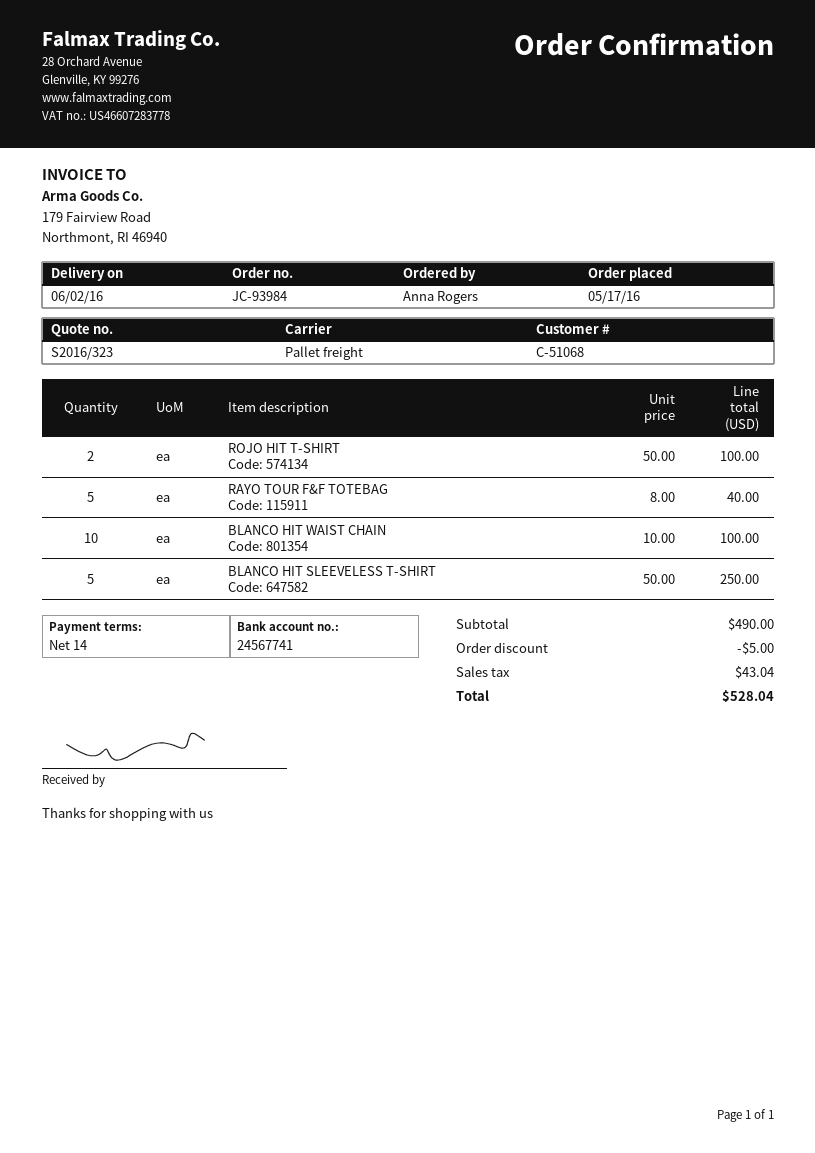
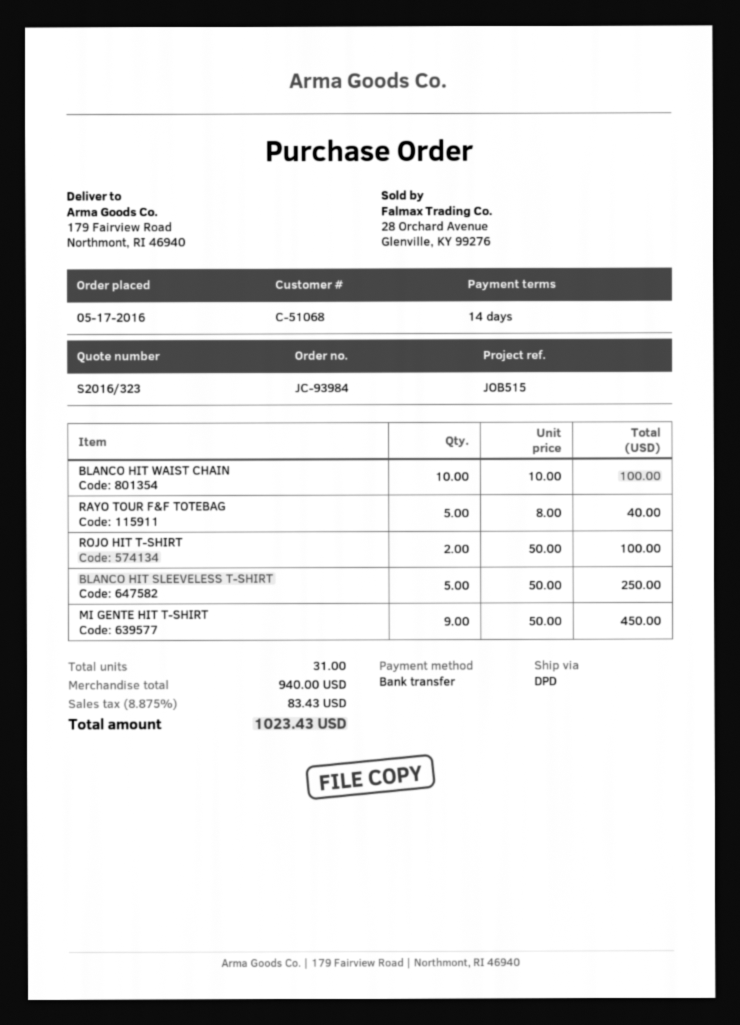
shipping method: pallet freight -> DPD
MI GENTE HIT T-SHIRT: none -> 9 x 50.00 = 450.00
subtotal: 490.00 -> 940.00
discount: 5.00 -> none
tax: 43.04 -> 83.43
total: 528.04 -> 1023.43

